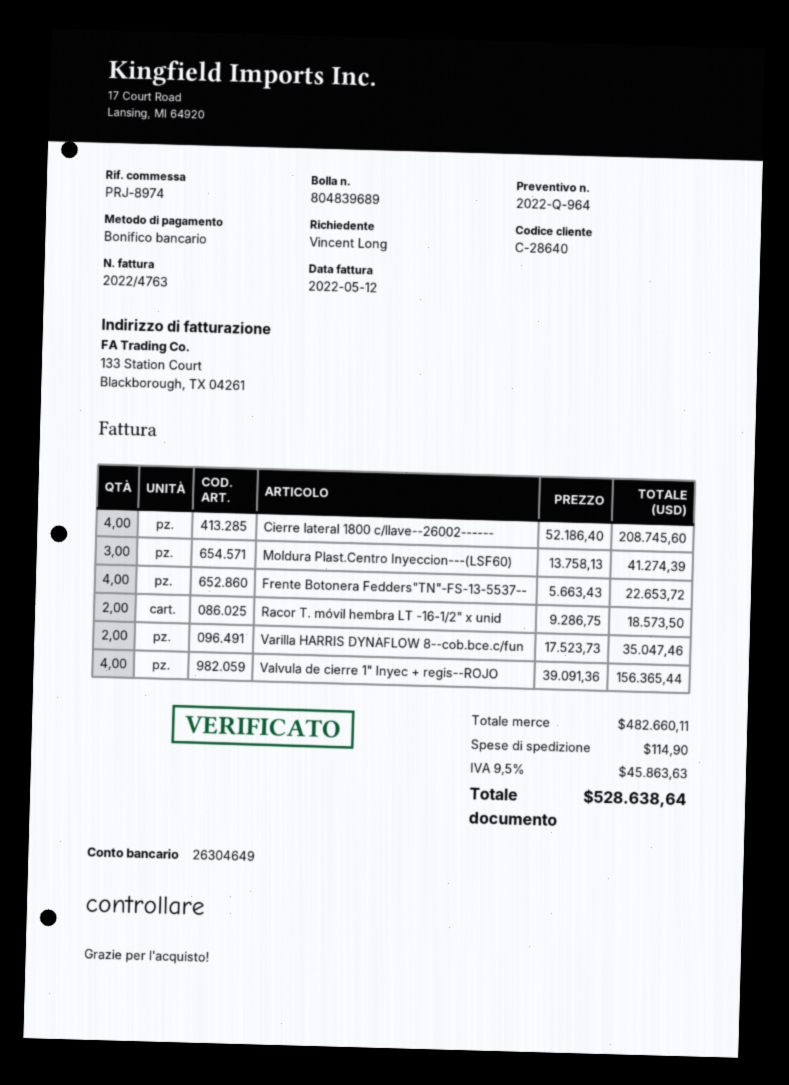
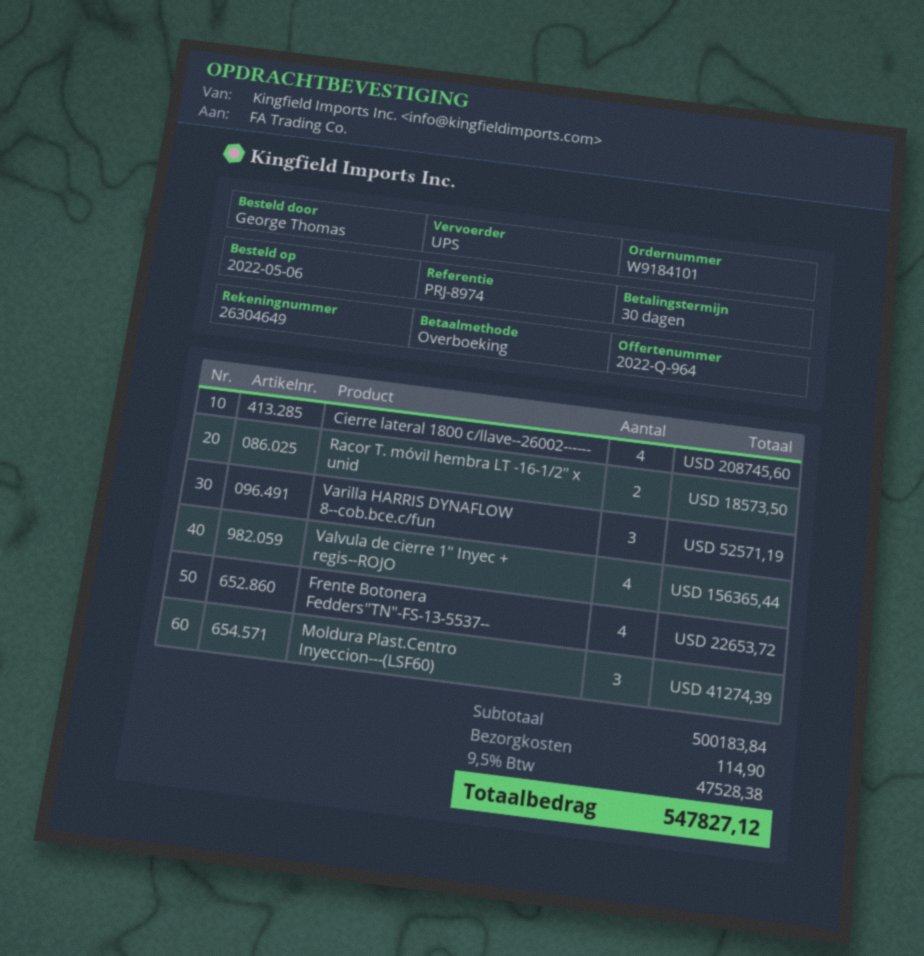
ordered by: Vincent Long -> George Thomas
Varilla HARRIS DYNAFLOW 8--cob.bce.c/fun: 2 for 35047.46 -> 3 for 52571.19
subtotal: 482660.11 -> 500183.84
tax: 9.5% = 45863.63 -> 9.5% = 47528.38
total: 528638.64 -> 547827.12

